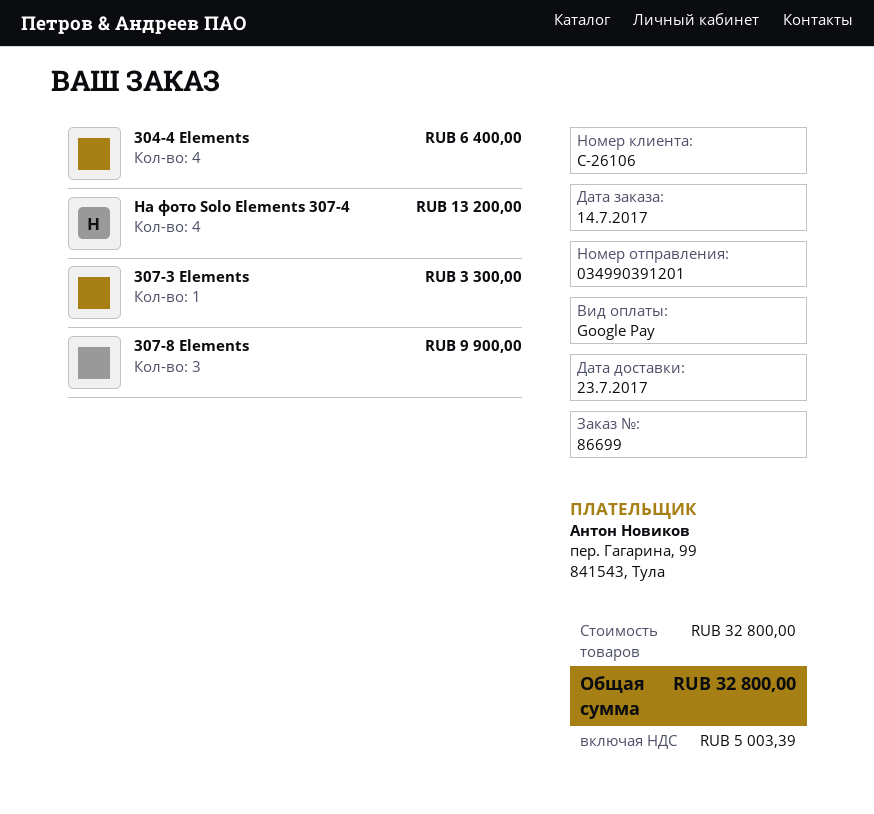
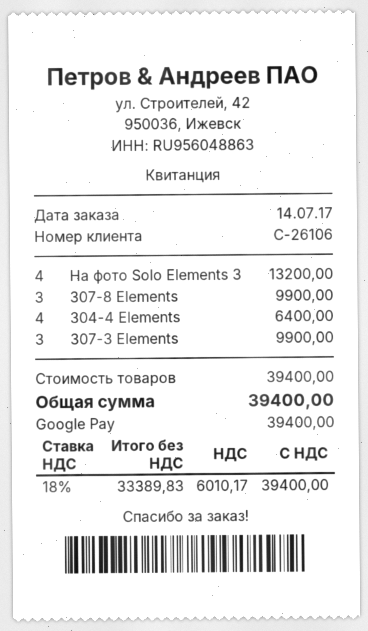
307-3 Elements: 1 for 3300.00 -> 3 for 9900.00
subtotal: 32800.00 -> 39400.00
tax: 5003.39 -> 6010.17
total: 32800.00 -> 39400.00

